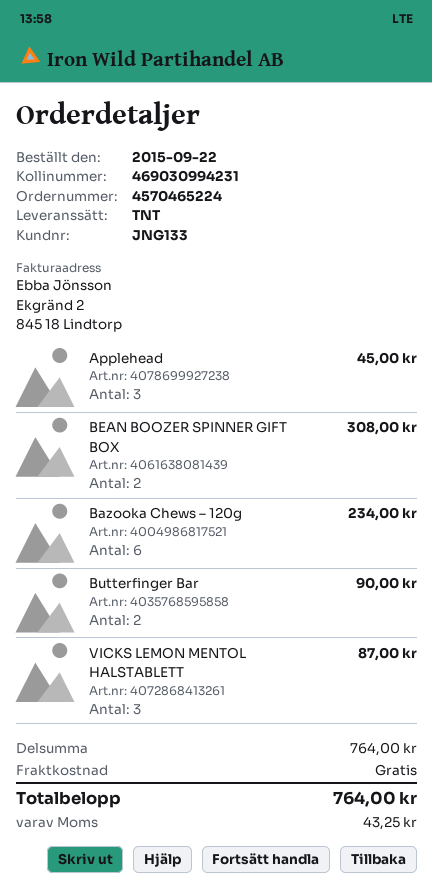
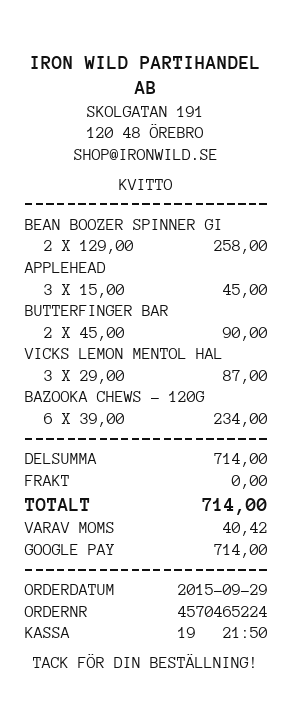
order date: 2015-09-22 -> 2015-09-29
BEAN BOOZER SPINNER GIFT BOX: 2 for 308.00 -> 2 for 258.00
subtotal: 764.00 -> 714.00
tax: 43.25 -> 40.42
total: 764.00 -> 714.00

